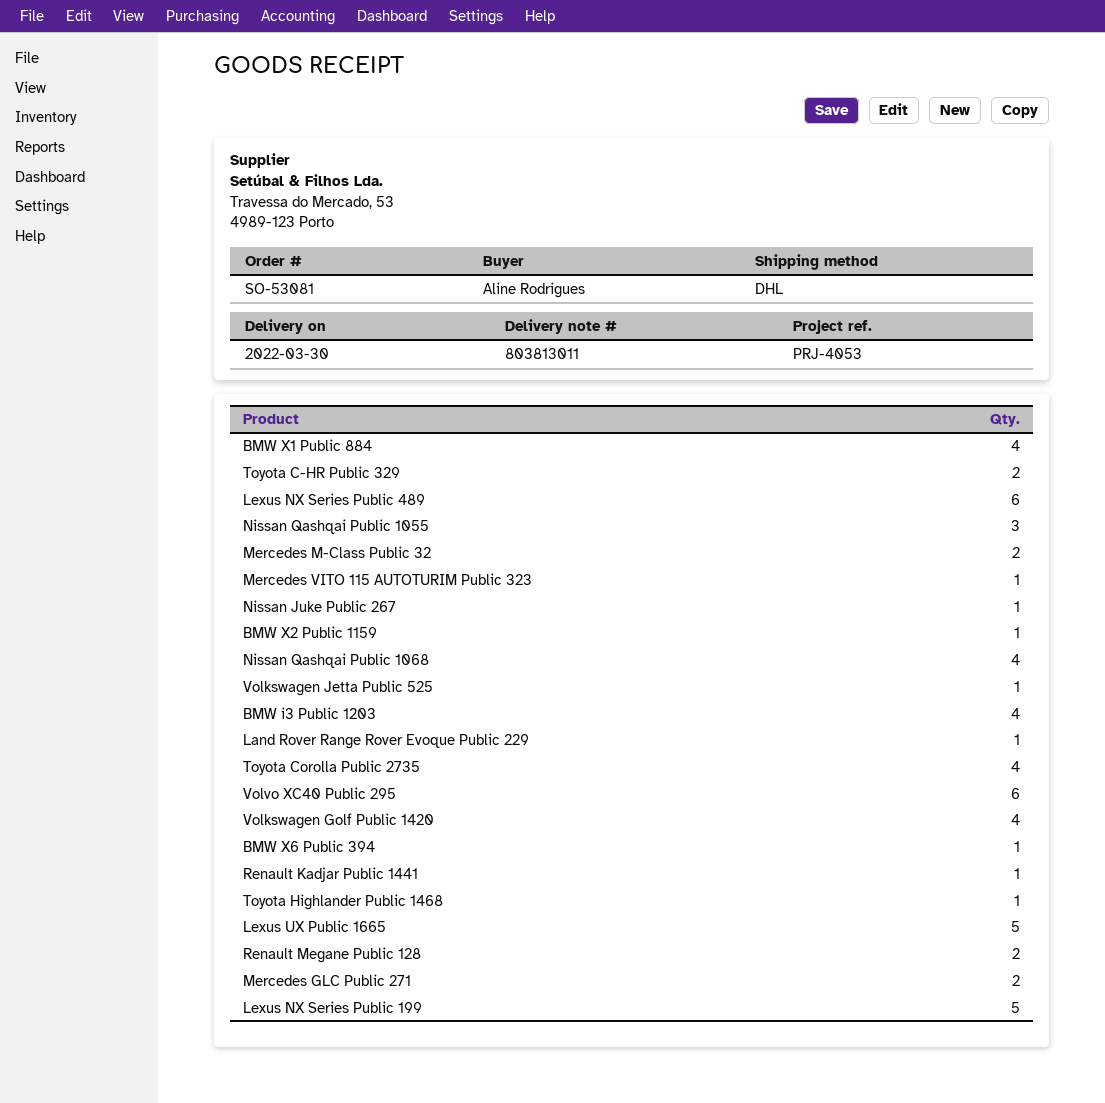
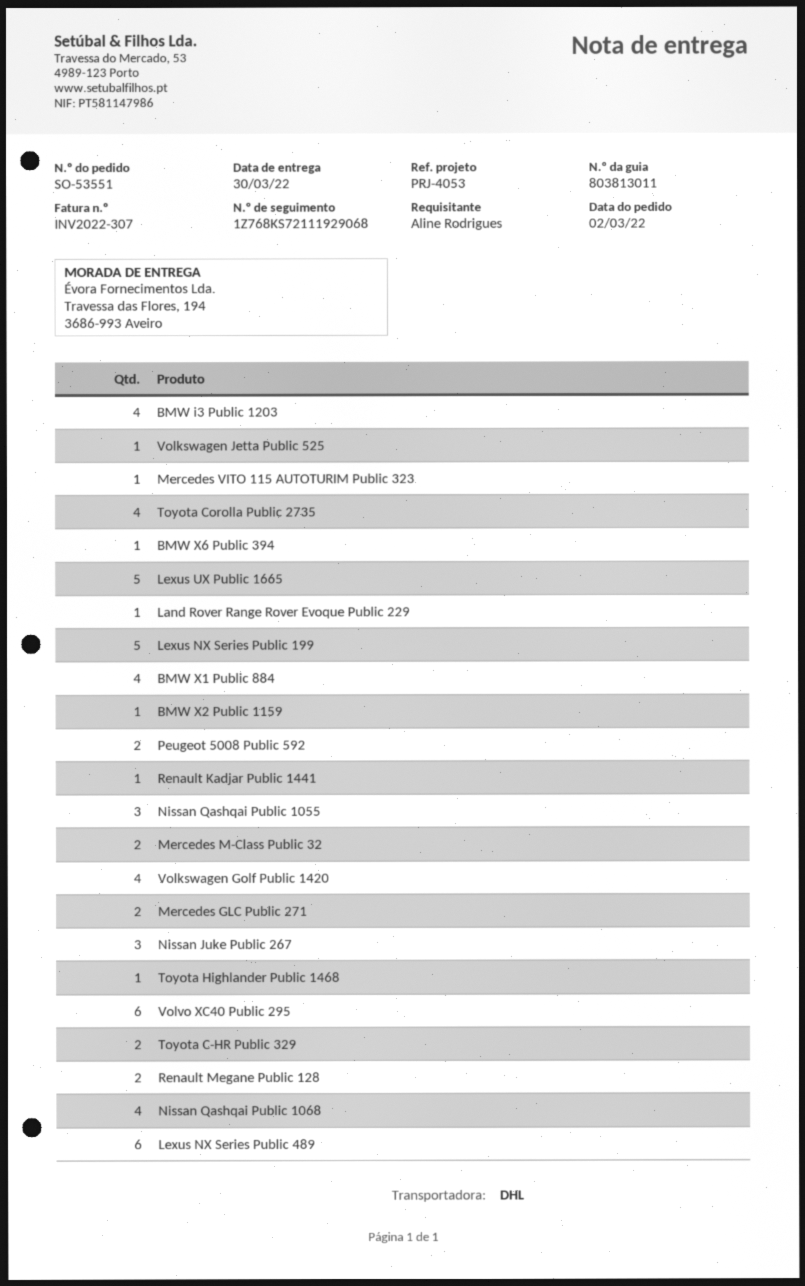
order number: SO-53081 -> SO-53551
Nissan Juke Public 267: 1 -> 3
Peugeot 5008 Public 592: none -> 2

